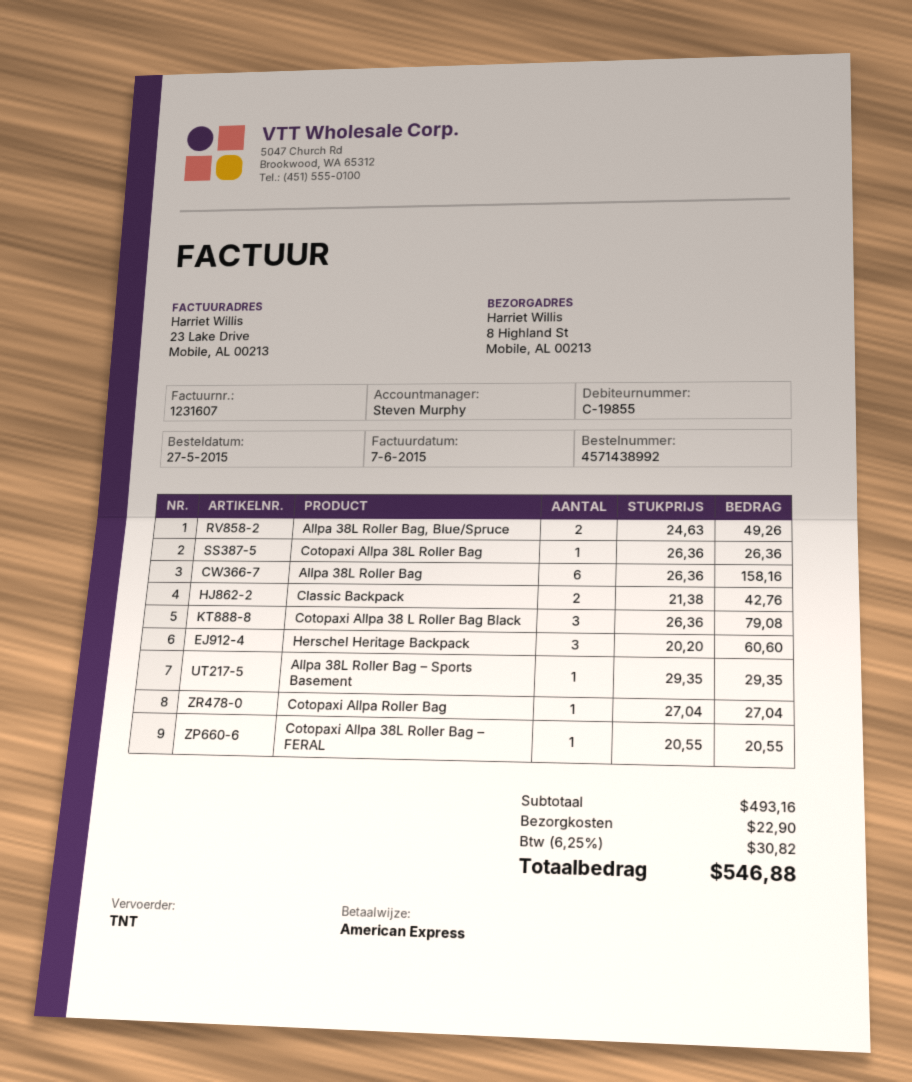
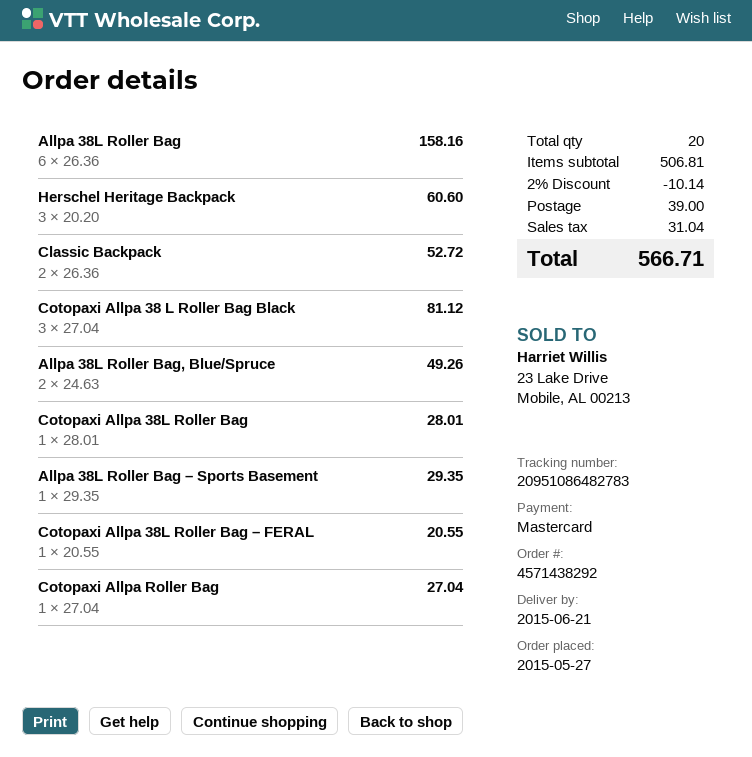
order number: 4571438992 -> 4571438292
payment method: American Express -> Mastercard
Cotopaxi Allpa 38L Roller Bag: 1 x 26.36 = 26.36 -> 1 x 28.01 = 28.01
Classic Backpack: 2 x 21.38 = 42.76 -> 2 x 26.36 = 52.72
Cotopaxi Allpa 38 L Roller Bag Black: 3 x 26.36 = 79.08 -> 3 x 27.04 = 81.12
subtotal: 493.16 -> 506.81
discount: none -> 2% = 10.14
shipping: 22.90 -> 39.00
tax: 30.82 -> 31.04
total: 546.88 -> 566.71

